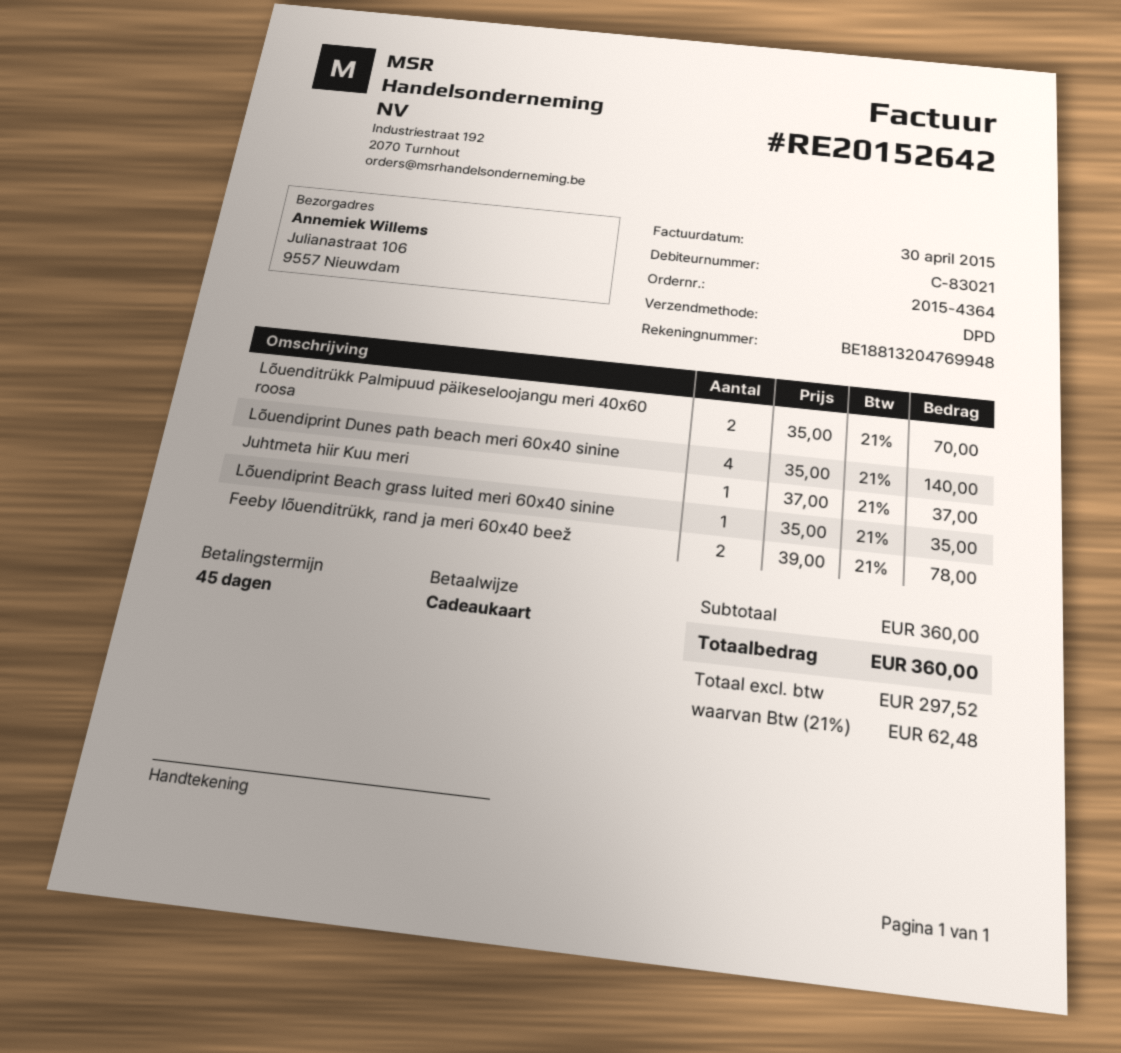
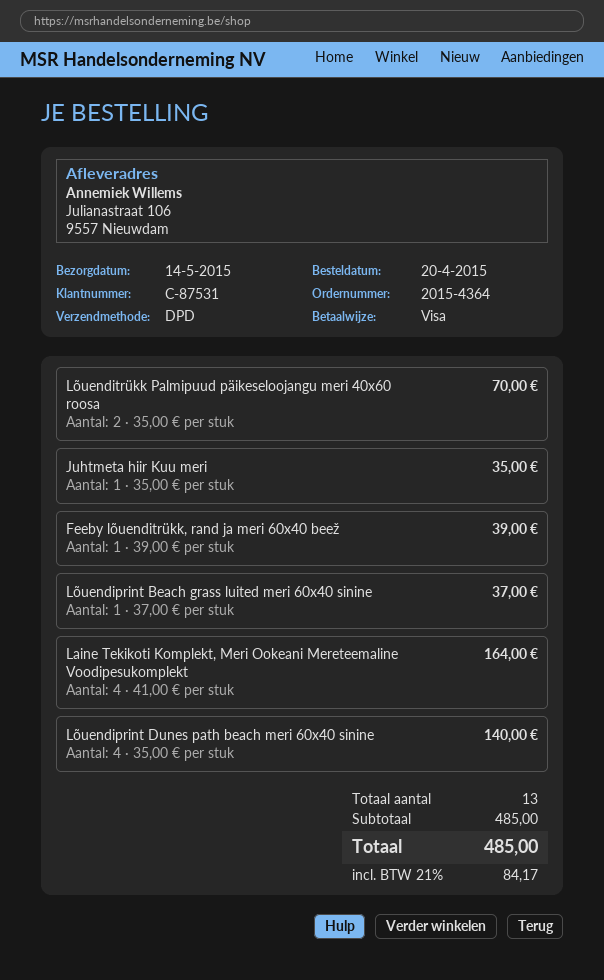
customer number: C-83021 -> C-87531
payment method: gift card -> Visa
Juhtmeta hiir Kuu meri: 1 x 37.00 = 37.00 -> 1 x 35.00 = 35.00
Lõuendiprint Beach grass luited meri 60x40 sinine: 1 x 35.00 = 35.00 -> 1 x 37.00 = 37.00
Feeby lõuenditrükk, rand ja meri 60x40 beež: 2 x 39.00 = 78.00 -> 1 x 39.00 = 39.00
Laine Tekikoti Komplekt, Meri Ookeani Mereteemaline Voodipesukomplekt: none -> 4 x 41.00 = 164.00
subtotal: 360.00 -> 485.00
tax: 21% = 62.48 -> 21% = 84.17
total: 360.00 -> 485.00

